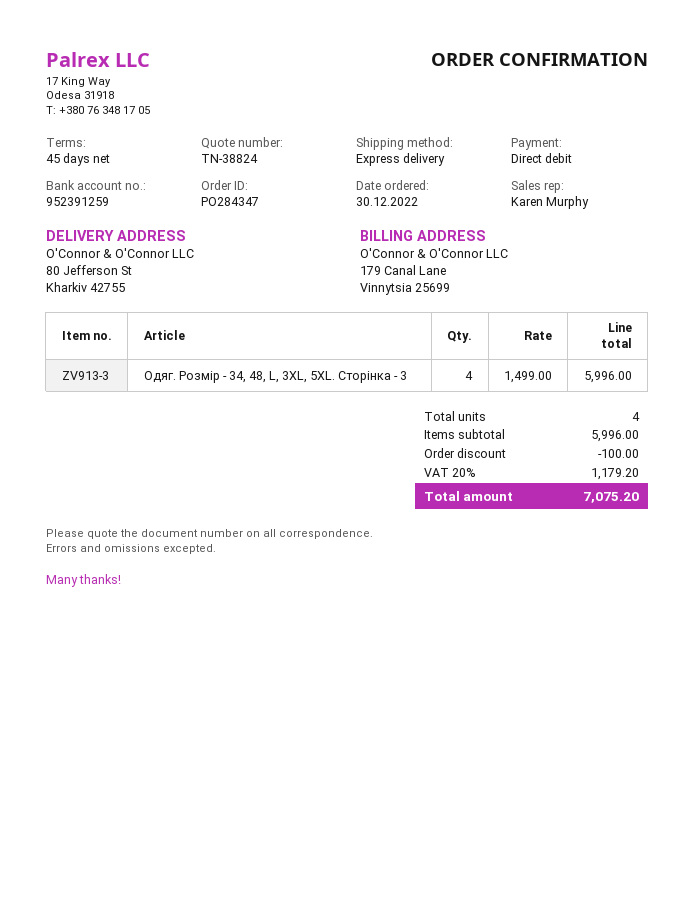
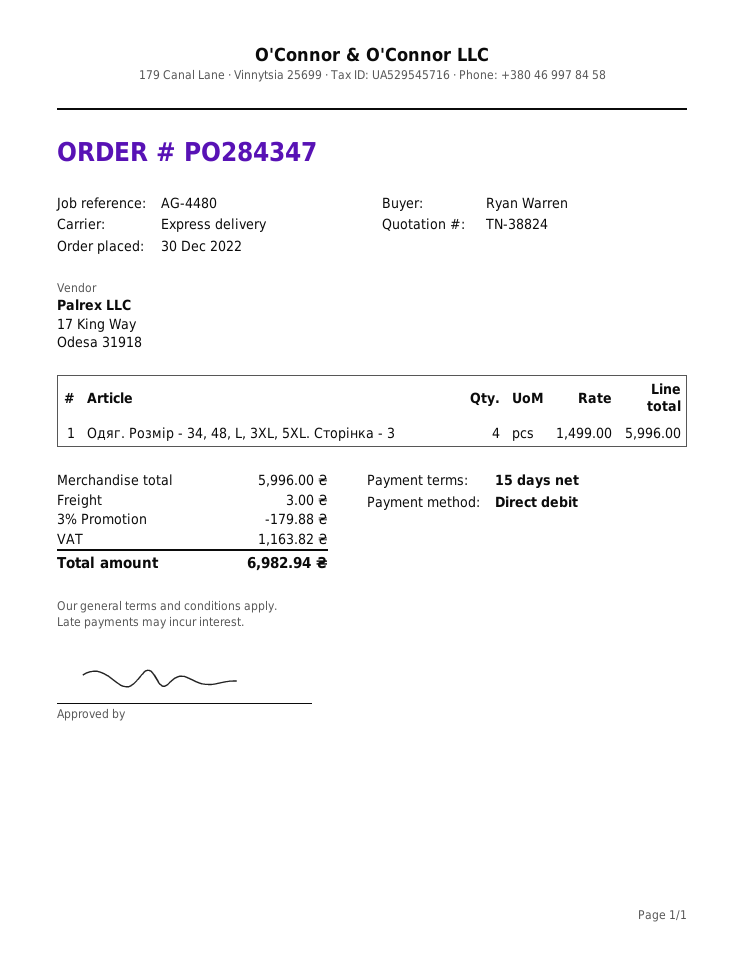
payment terms: 45 days -> 15 days
discount: 100.00 -> 179.88
shipping: none -> 3.00
tax: 1179.20 -> 1163.82
total: 7075.20 -> 6982.94

